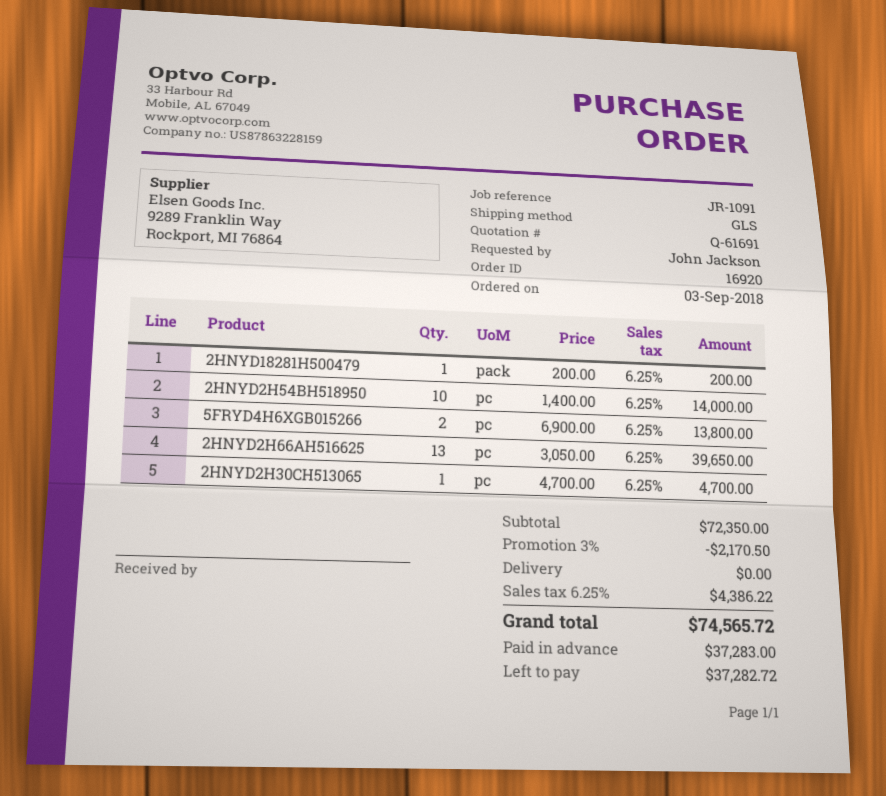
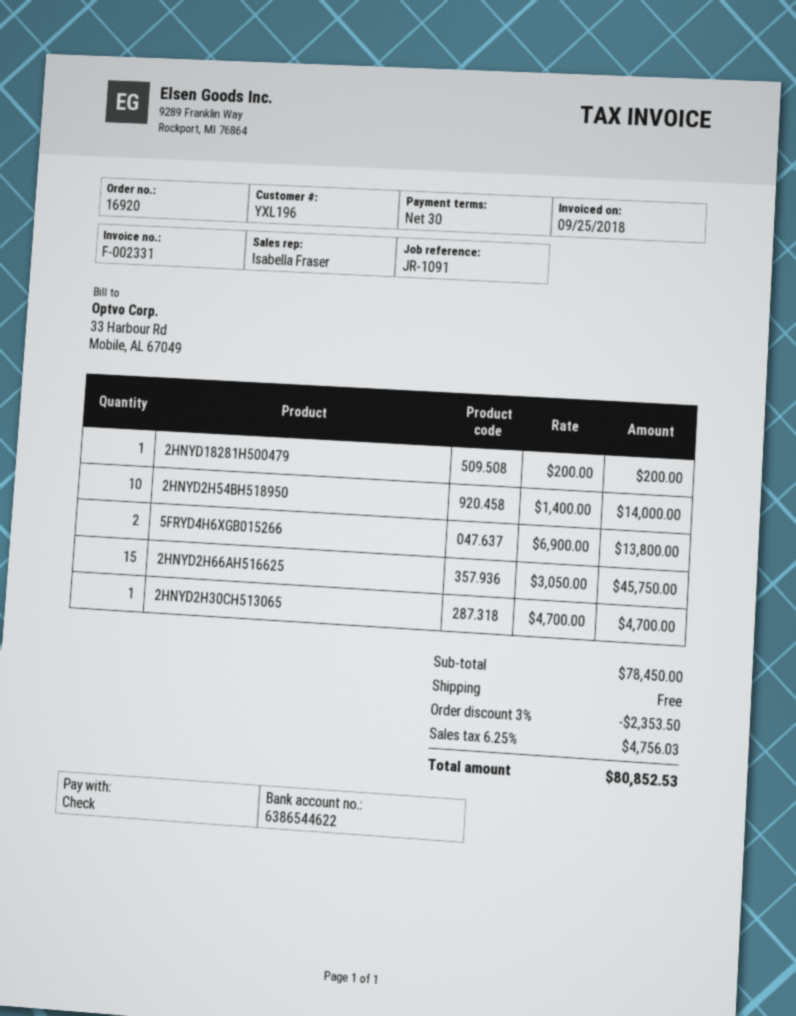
2HNYD2H66AH516625: 13 x 3050.00 = 39650.00 -> 15 x 3050.00 = 45750.00
subtotal: 72350.00 -> 78450.00
discount: 3% = 2170.50 -> 3% = 2353.50
tax: 6.25% = 4386.22 -> 6.25% = 4756.03
total: 74565.72 -> 80852.53

